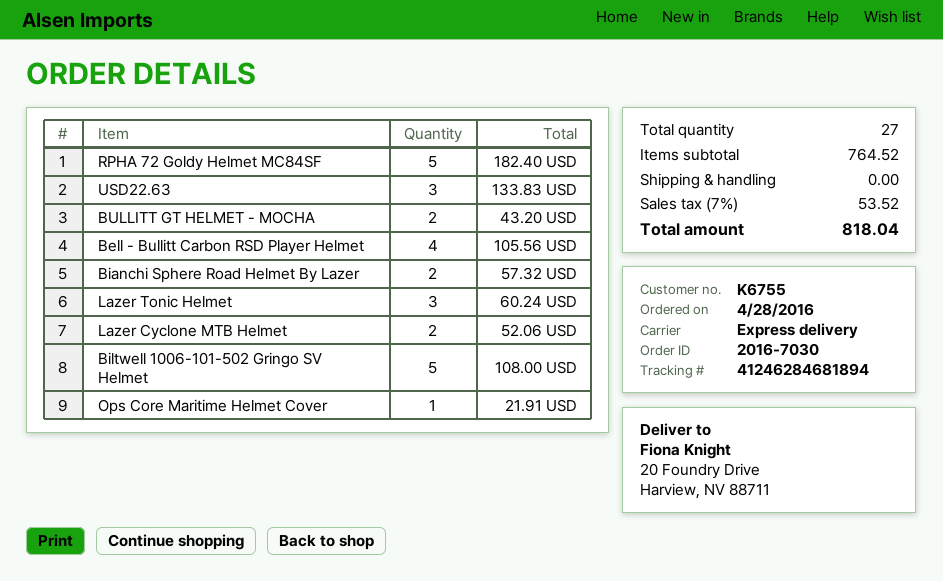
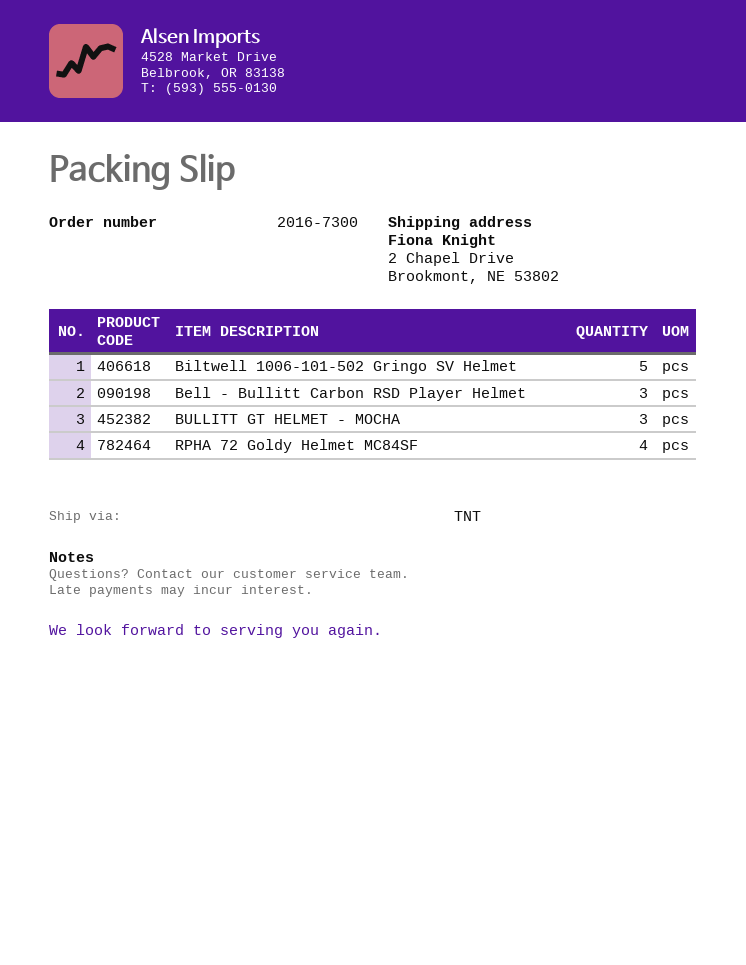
order number: 2016-7030 -> 2016-7300
shipping method: express -> TNT
ship to: 20 Foundry Drive, Harview, NV 88711 -> 2 Chapel Drive, Brookmont, NE 53802
RPHA 72 Goldy Helmet MC84SF: 5 -> 4
USD22.63: 3 -> none
BULLITT GT HELMET - MOCHA: 2 -> 3
Bell - Bullitt Carbon RSD Player Helmet: 4 -> 3
Bianchi Sphere Road Helmet By Lazer: 2 -> none
Lazer Tonic Helmet: 3 -> none
Lazer Cyclone MTB Helmet: 2 -> none
Ops Core Maritime Helmet Cover: 1 -> none

